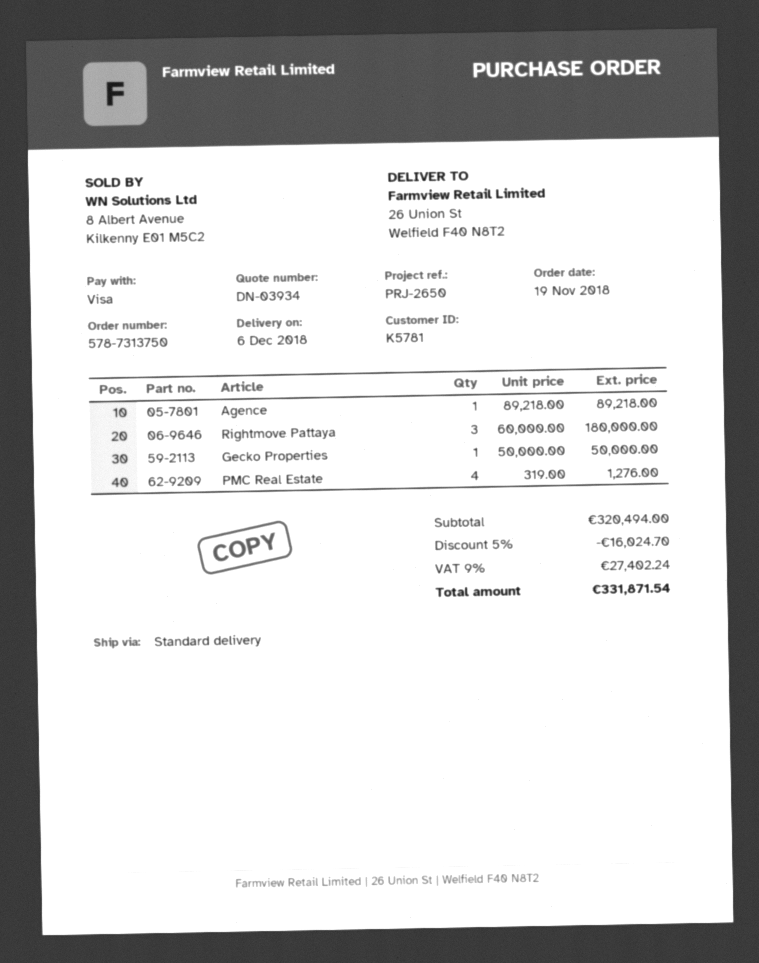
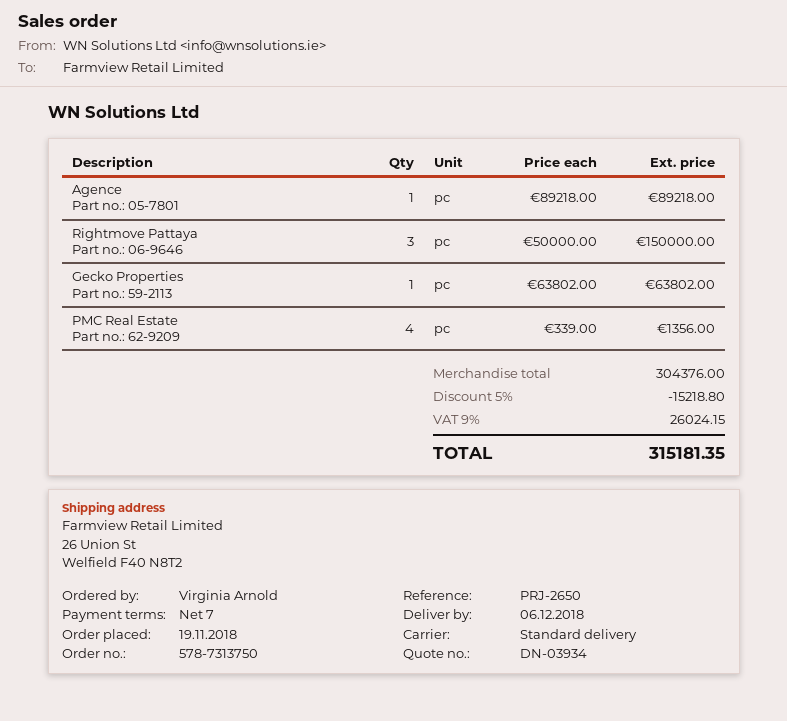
Rightmove Pattaya: 3 x 60000.00 = 180000.00 -> 3 x 50000.00 = 150000.00
Gecko Properties: 1 x 50000.00 = 50000.00 -> 1 x 63802.00 = 63802.00
PMC Real Estate: 4 x 319.00 = 1276.00 -> 4 x 339.00 = 1356.00
subtotal: 320494.00 -> 304376.00
discount: 5% = 16024.70 -> 5% = 15218.80
tax: 9% = 27402.24 -> 9% = 26024.15
total: 331871.54 -> 315181.35

